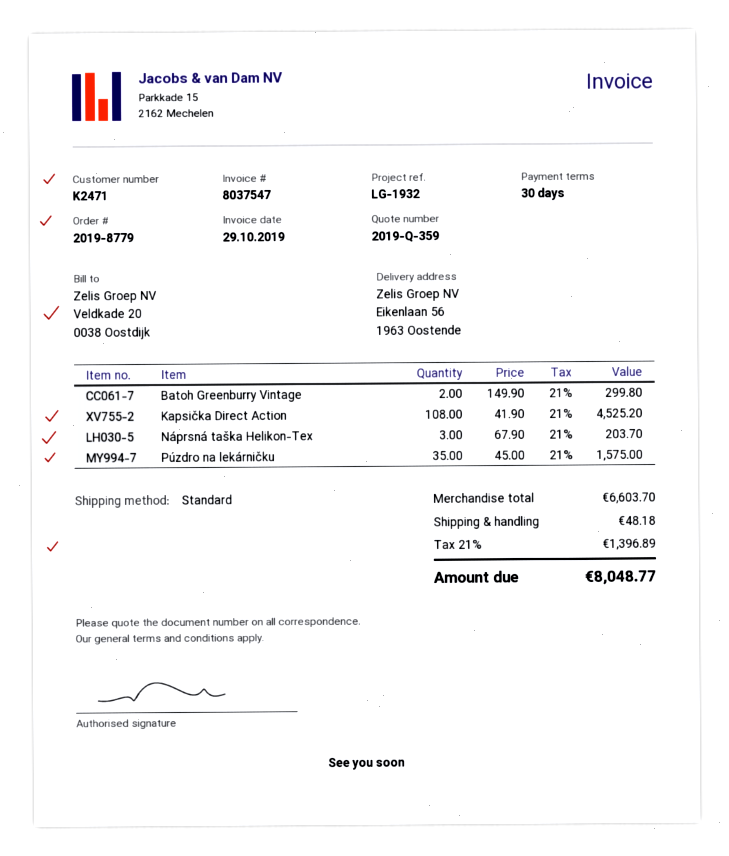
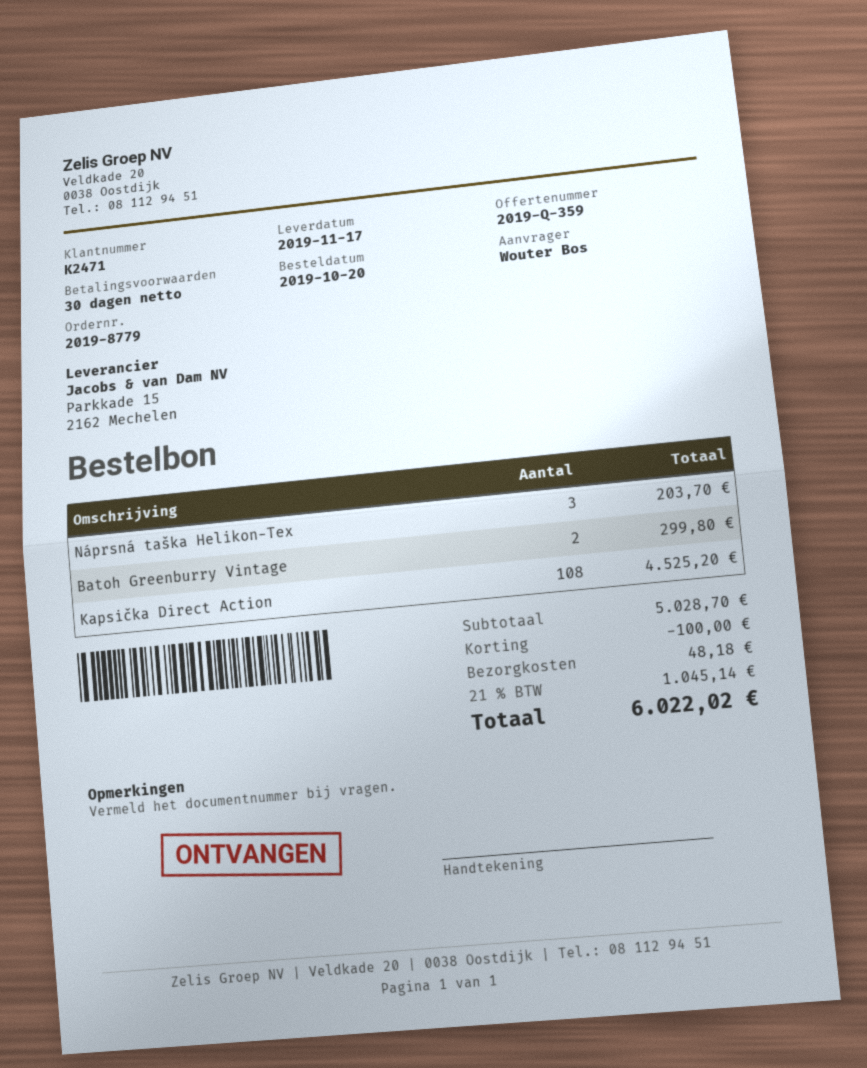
Púzdro na lekárničku: 35 for 1575.00 -> none
subtotal: 6603.70 -> 5028.70
discount: none -> 100.00
tax: 21% = 1396.89 -> 21% = 1045.14
total: 8048.77 -> 6022.02

